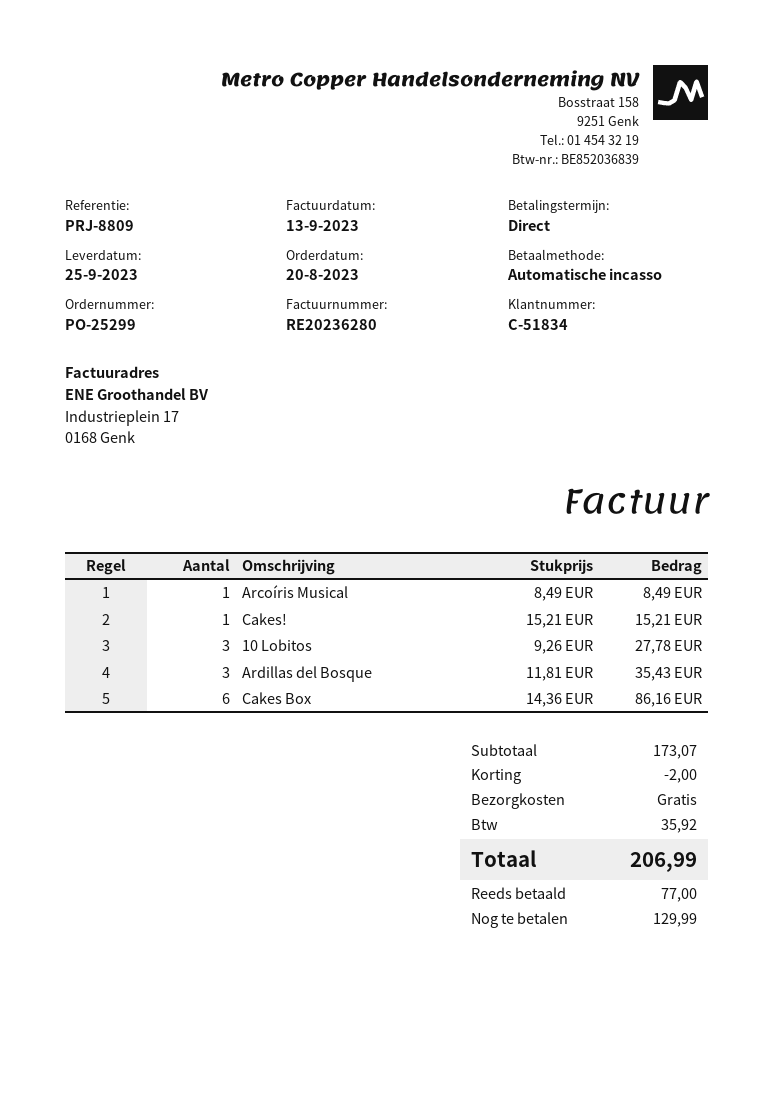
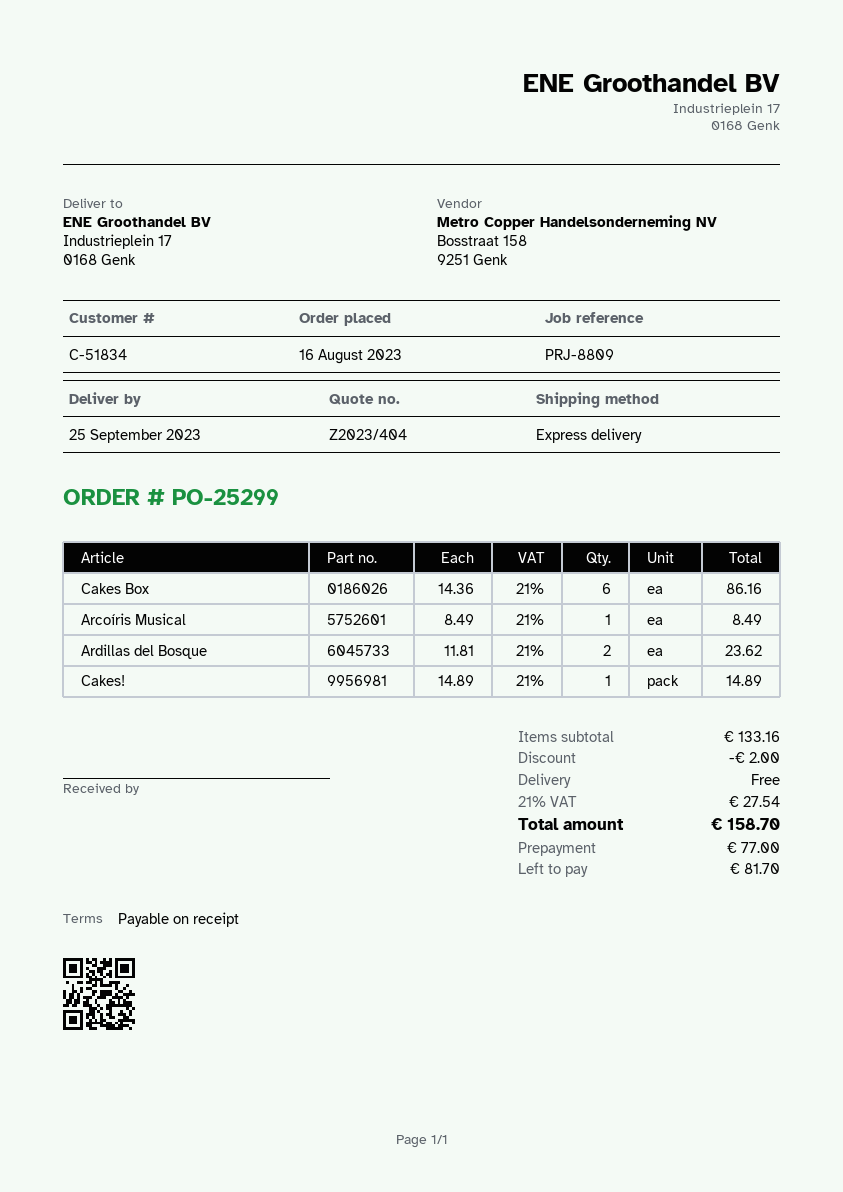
order date: 2023-08-20 -> 2023-08-16
Cakes!: 1 x 15.21 = 15.21 -> 1 x 14.89 = 14.89
10 Lobitos: 3 x 9.26 = 27.78 -> none
Ardillas del Bosque: 3 x 11.81 = 35.43 -> 2 x 11.81 = 23.62
subtotal: 173.07 -> 133.16
tax: 35.92 -> 27.54
total: 206.99 -> 158.70
balance: 129.99 -> 81.70

